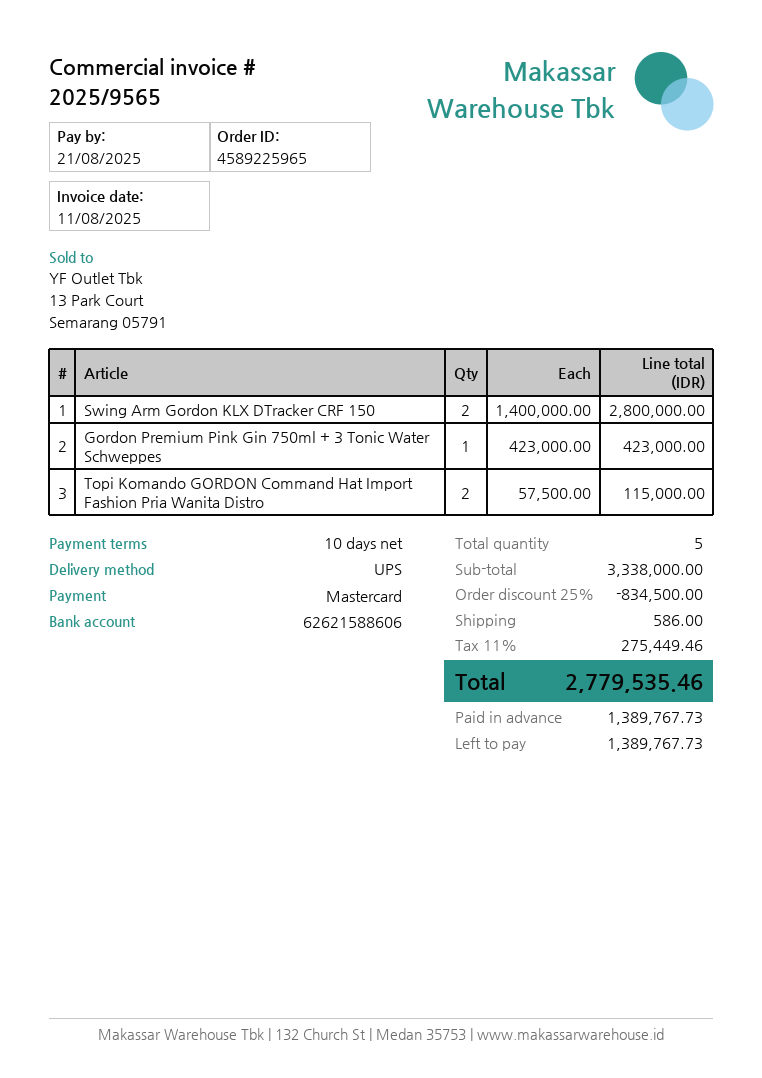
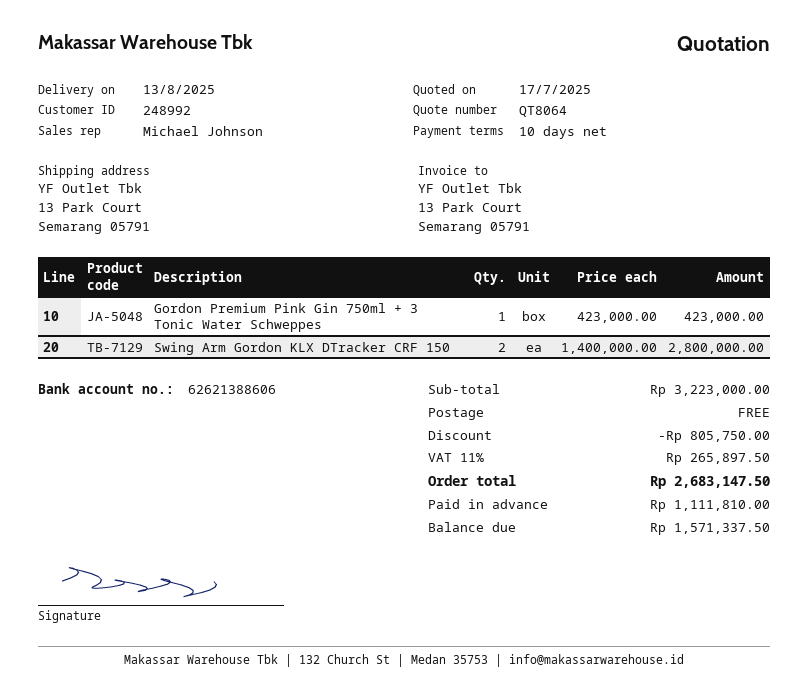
bank account: 62621588606 -> 62621388606
Topi Komando GORDON Command Hat Import Fashion Pria Wanita Distro: 2 x 57500.00 = 115000.00 -> none
subtotal: 3338000.00 -> 3223000.00
discount: 834500.00 -> 805750.00
shipping: 586.00 -> 0.00
tax: 11% = 275449.46 -> 11% = 265897.50
total: 2779535.46 -> 2683147.50
deposit: 1389767.73 -> 1111810.00
balance: 1389767.73 -> 1571337.50

